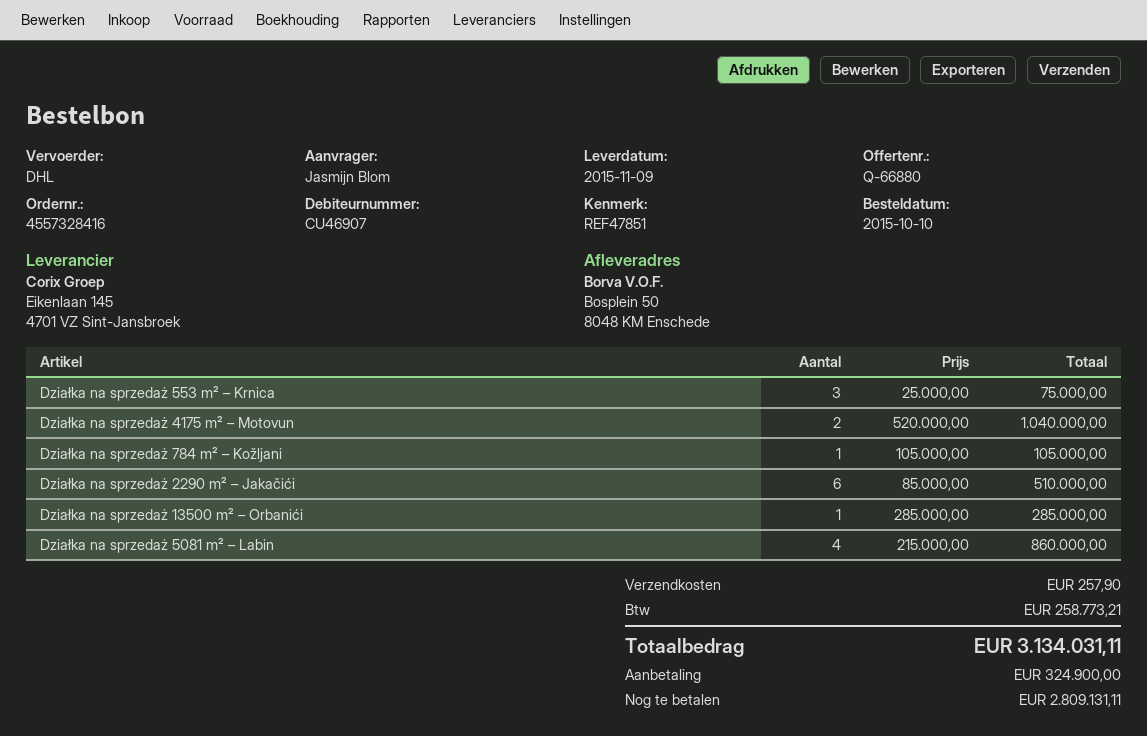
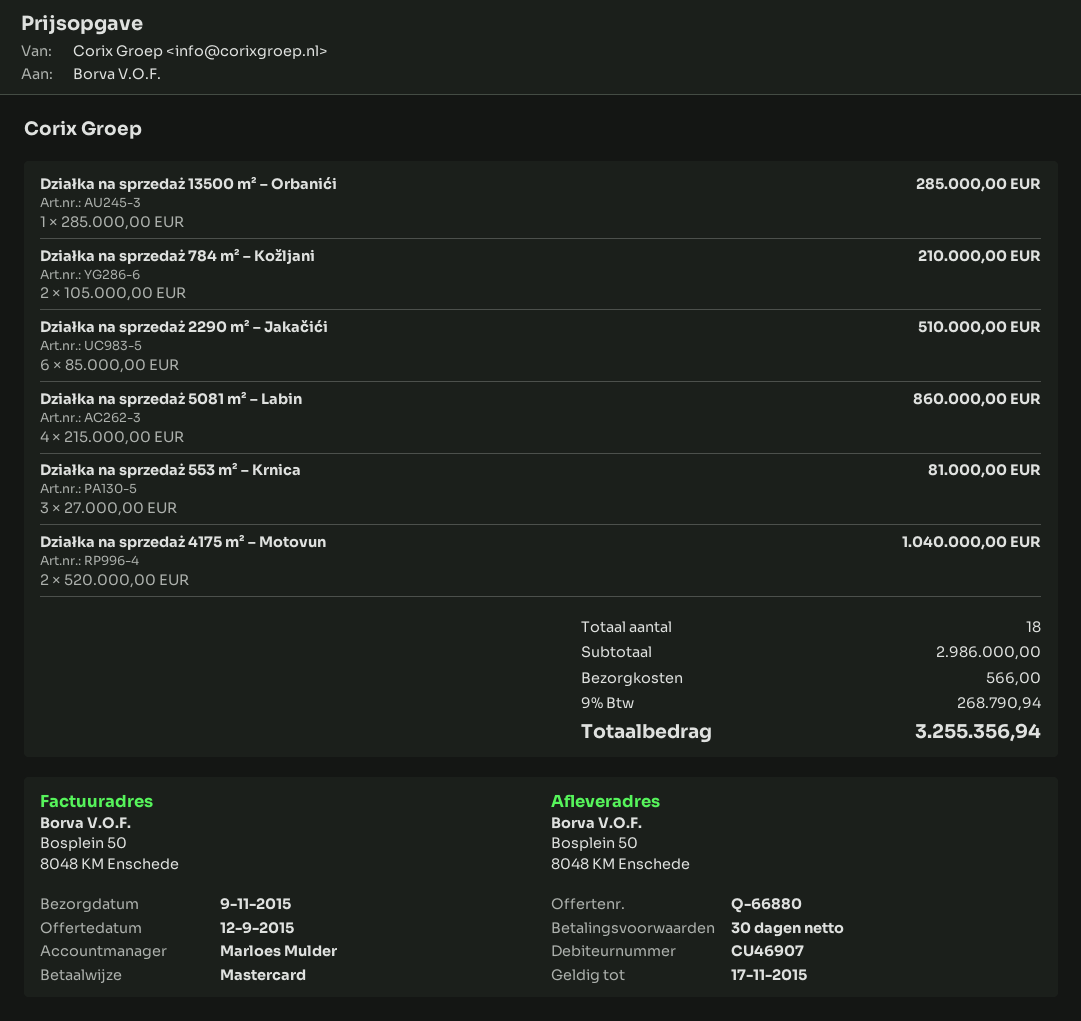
Działka na sprzedaż 553 m² – Krnica: 3 x 25000.00 = 75000.00 -> 3 x 27000.00 = 81000.00
Działka na sprzedaż 784 m² – Kožljani: 1 x 105000.00 = 105000.00 -> 2 x 105000.00 = 210000.00
shipping: 257.90 -> 566.00
tax: 258773.21 -> 268790.94
total: 3134031.11 -> 3255356.94

